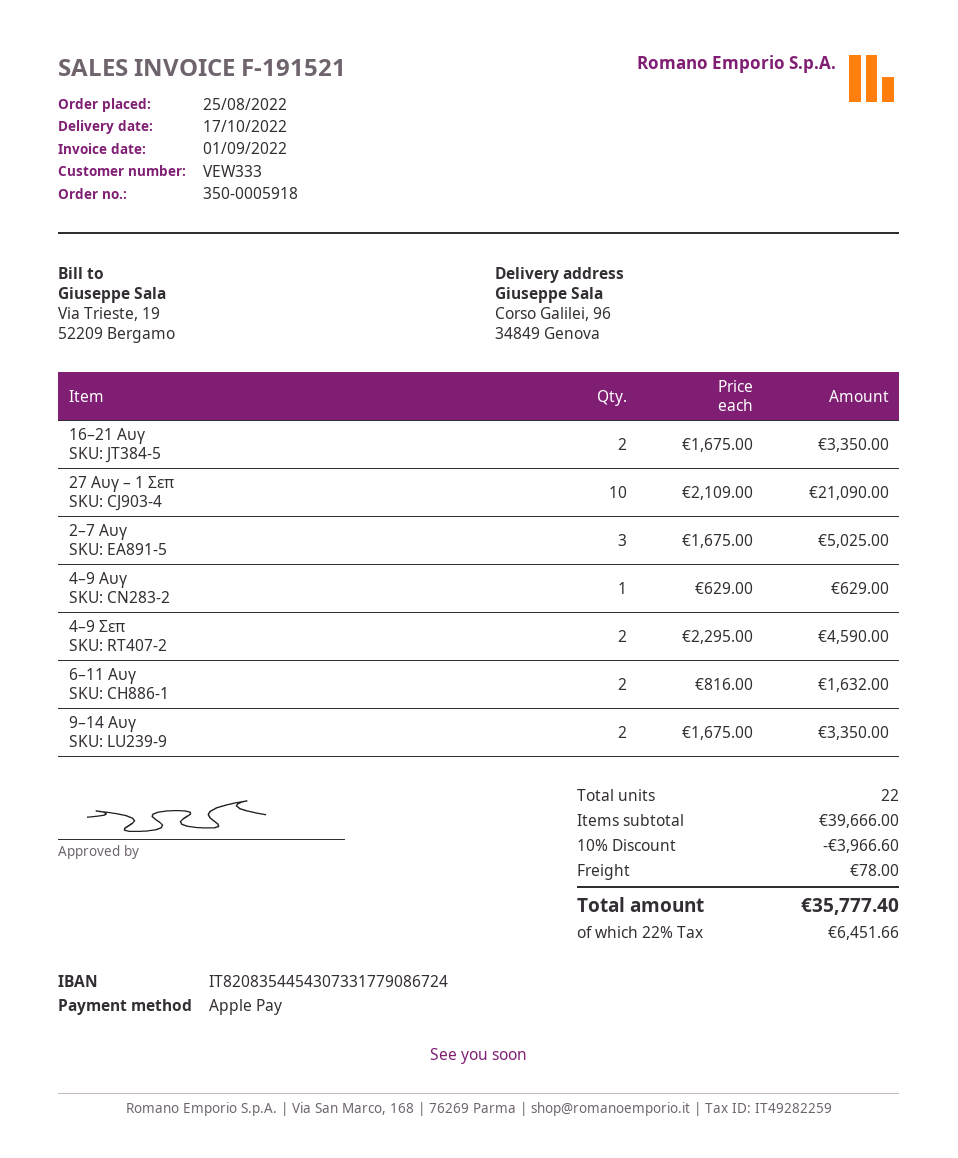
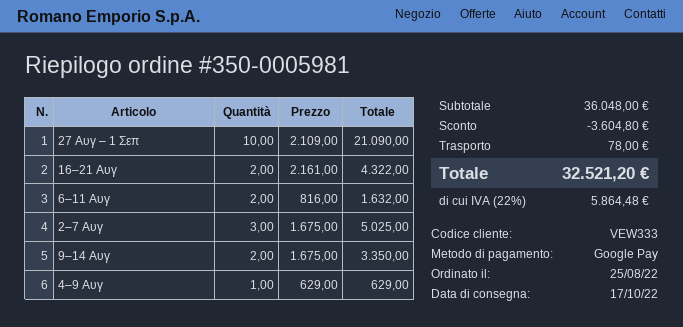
order number: 350-0005918 -> 350-0005981
payment method: Apple Pay -> Google Pay
16–21 Αυγ: 2 x 1675.00 = 3350.00 -> 2 x 2161.00 = 4322.00
4–9 Σεπ: 2 x 2295.00 = 4590.00 -> none
subtotal: 39666.00 -> 36048.00
discount: 3966.60 -> 3604.80
tax: 22% = 6451.66 -> 22% = 5864.48
total: 35777.40 -> 32521.20

